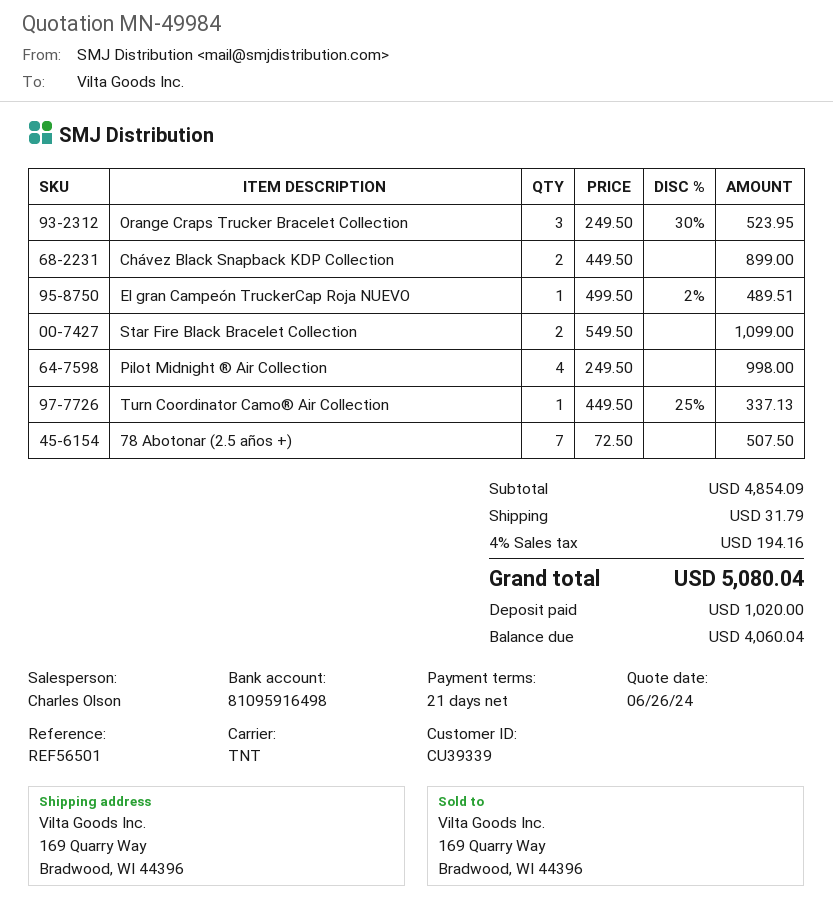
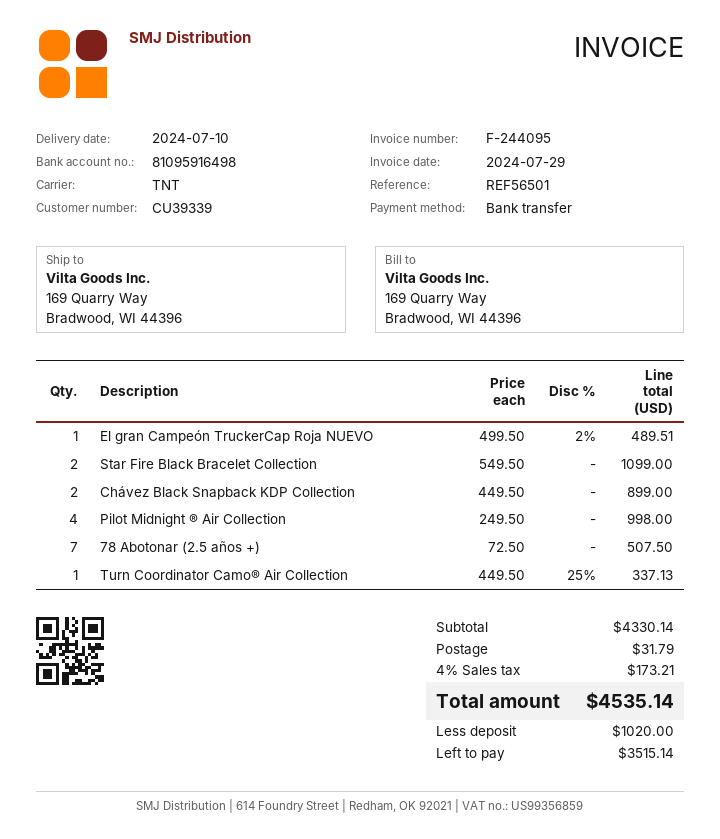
Orange Craps Trucker Bracelet Collection: 3 x 249.50 - 30% = 523.95 -> none
subtotal: 4854.09 -> 4330.14
tax: 4% = 194.16 -> 4% = 173.21
total: 5080.04 -> 4535.14
balance: 4060.04 -> 3515.14

